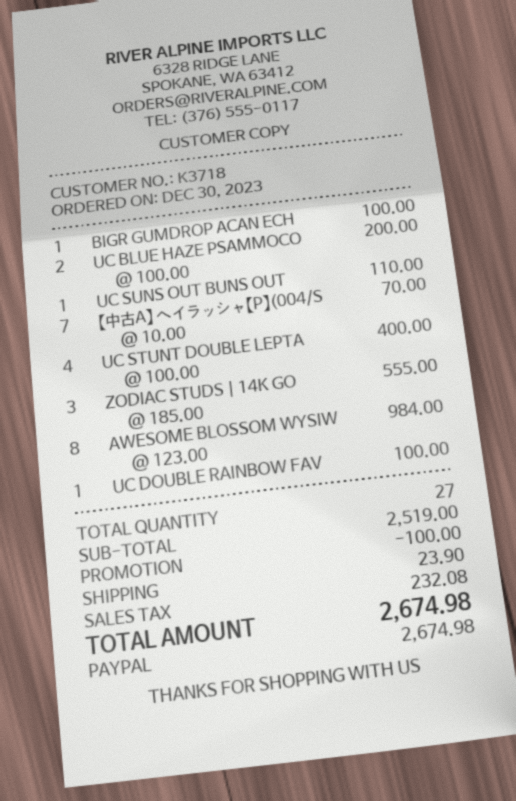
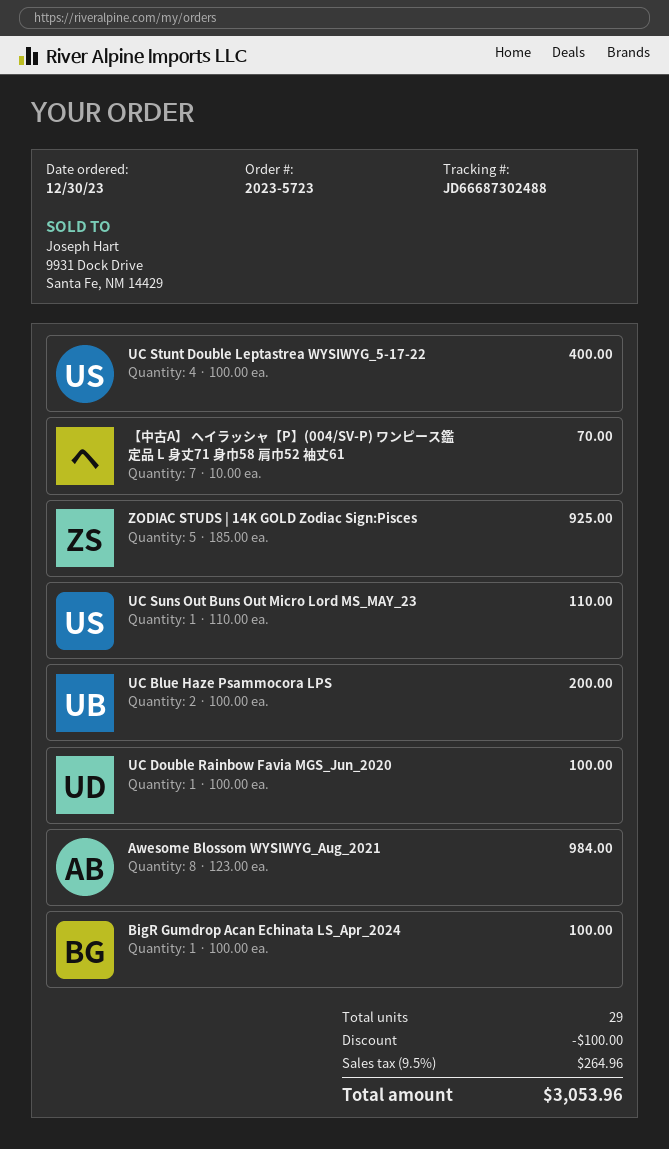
ZODIAC STUDS | 14K GO: 3 x 185.00 = 555.00 -> 5 x 185.00 = 925.00
total quantity: 27 -> 29
shipping: 23.90 -> none
tax: 232.08 -> 264.96
total: 2674.98 -> 3053.96

